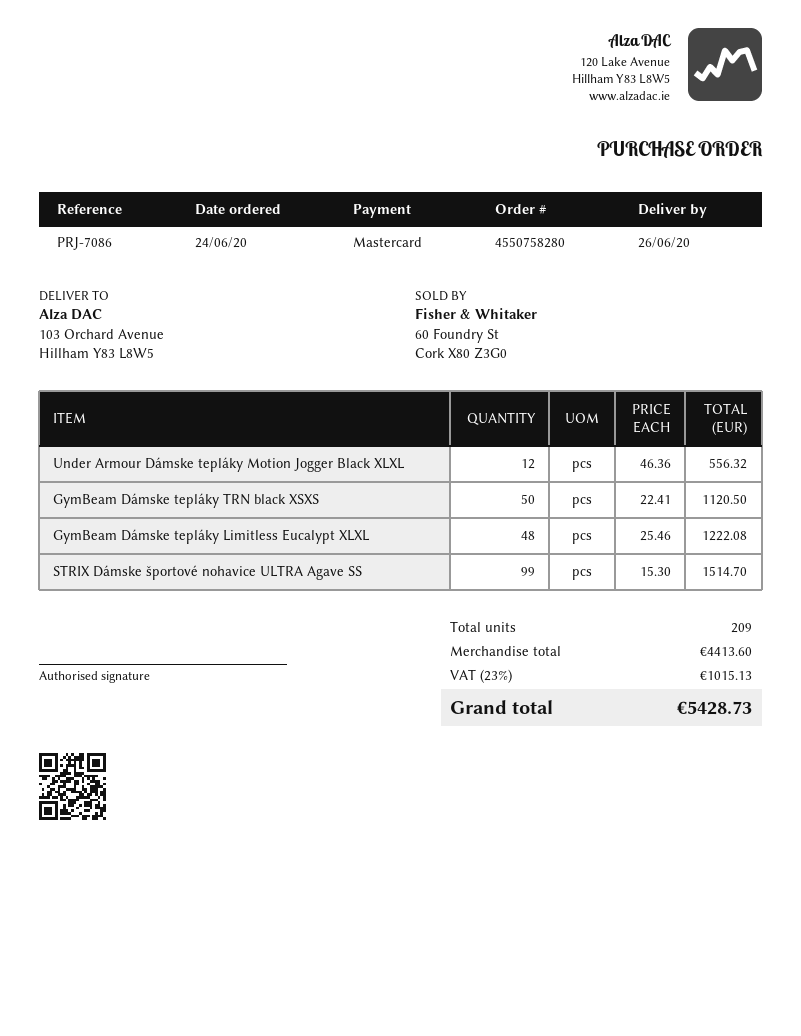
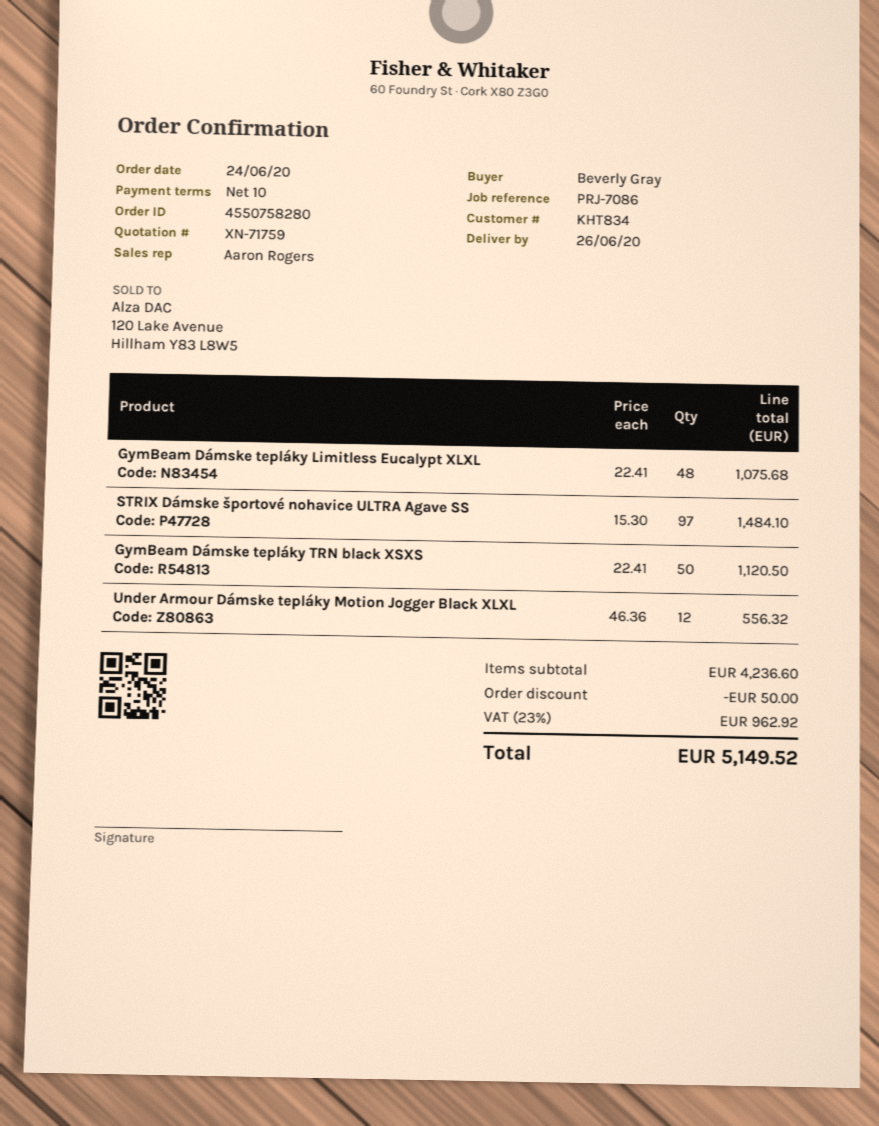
GymBeam Dámske tepláky Limitless Eucalypt XLXL: 48 x 25.46 = 1222.08 -> 48 x 22.41 = 1075.68
STRIX Dámske športové nohavice ULTRA Agave SS: 99 x 15.30 = 1514.70 -> 97 x 15.30 = 1484.10
subtotal: 4413.60 -> 4236.60
discount: none -> 50.00
tax: 23% = 1015.13 -> 23% = 962.92
total: 5428.73 -> 5149.52

